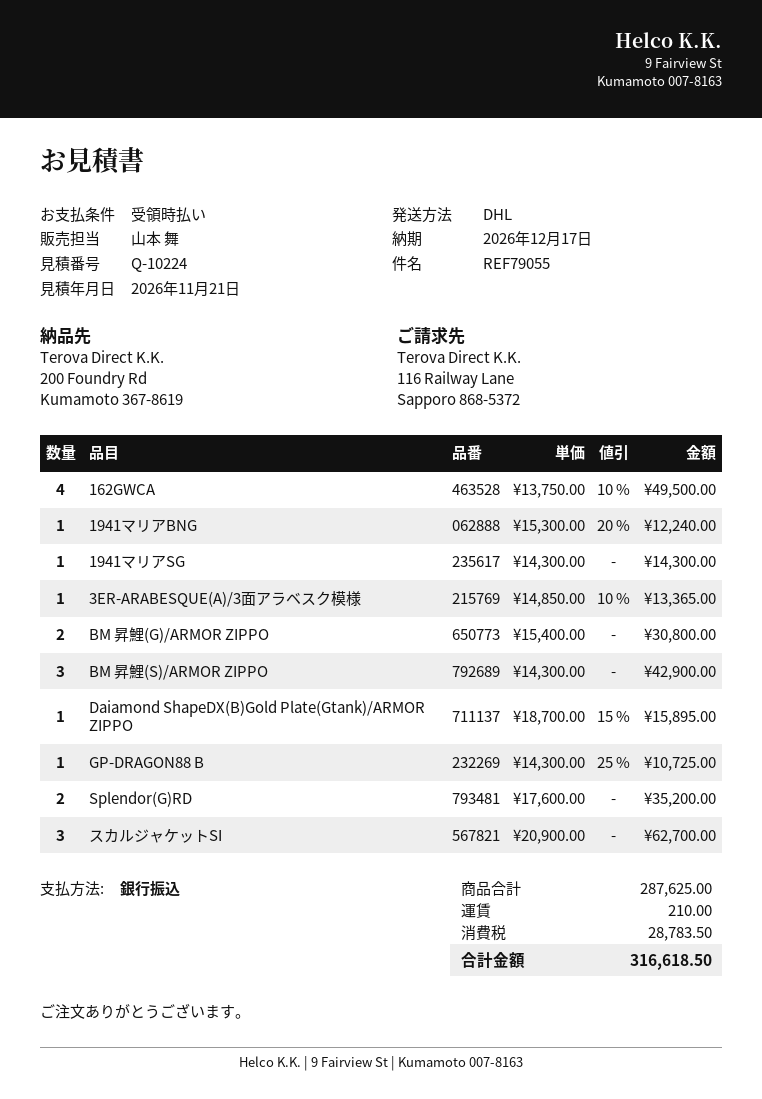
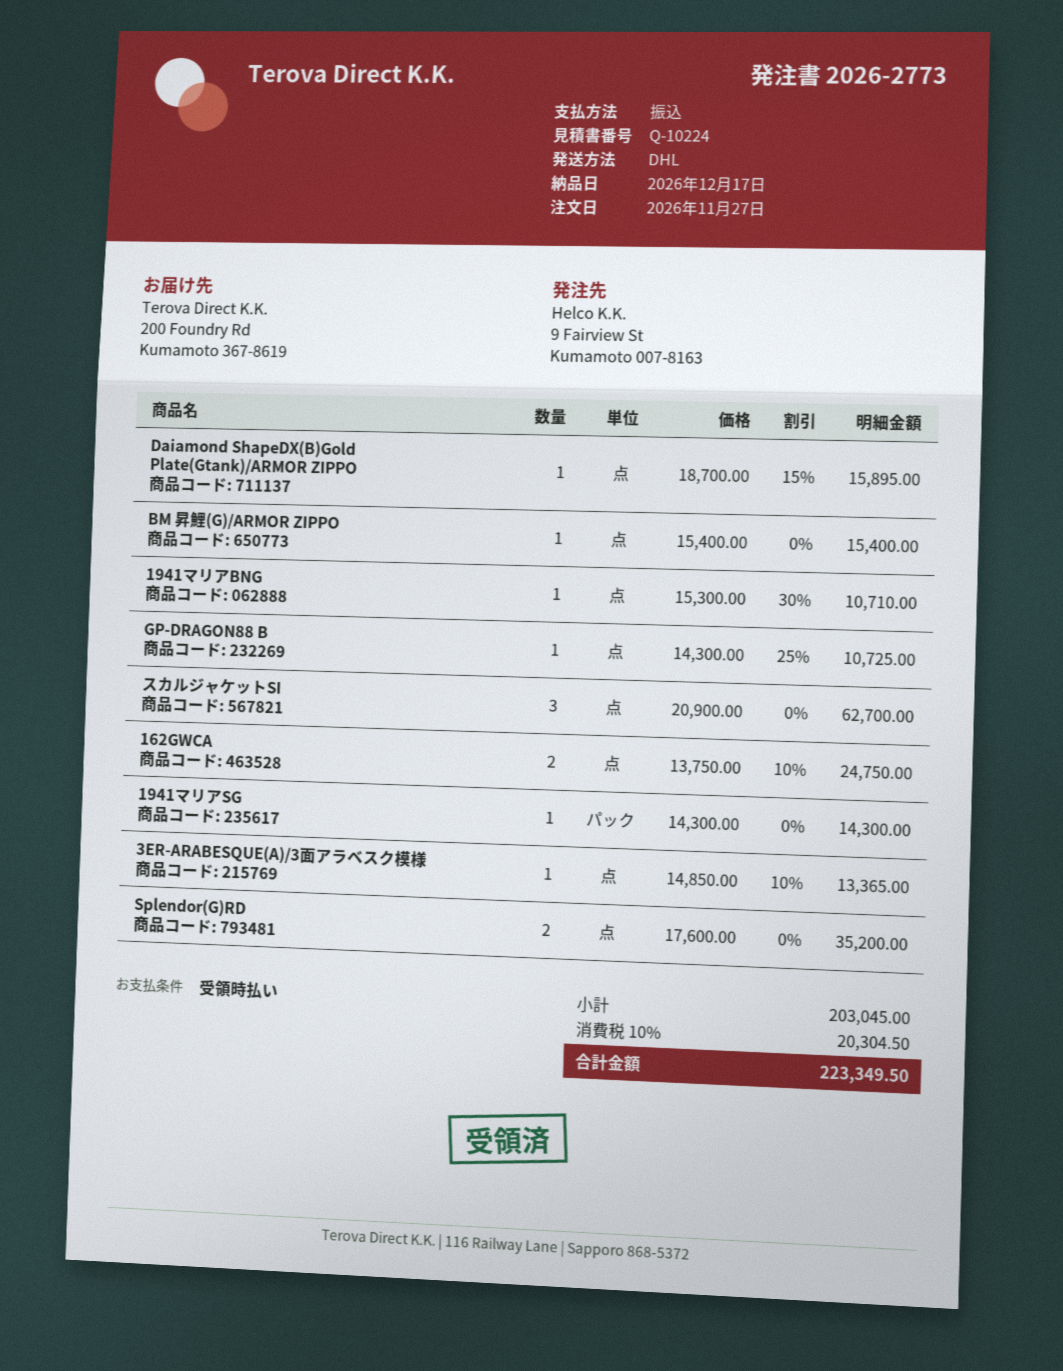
162GWCA: 4 x 13750.00 - 10% = 49500.00 -> 2 x 13750.00 - 10% = 24750.00
1941マリアBNG: 1 x 15300.00 - 20% = 12240.00 -> 1 x 15300.00 - 30% = 10710.00
BM 昇鯉(G)/ARMOR ZIPPO: 2 x 15400.00 = 30800.00 -> 1 x 15400.00 = 15400.00
BM 昇鯉(S)/ARMOR ZIPPO: 3 x 14300.00 = 42900.00 -> none
subtotal: 287625.00 -> 203045.00
shipping: 210.00 -> none
tax: 28783.50 -> 20304.50
total: 316618.50 -> 223349.50

